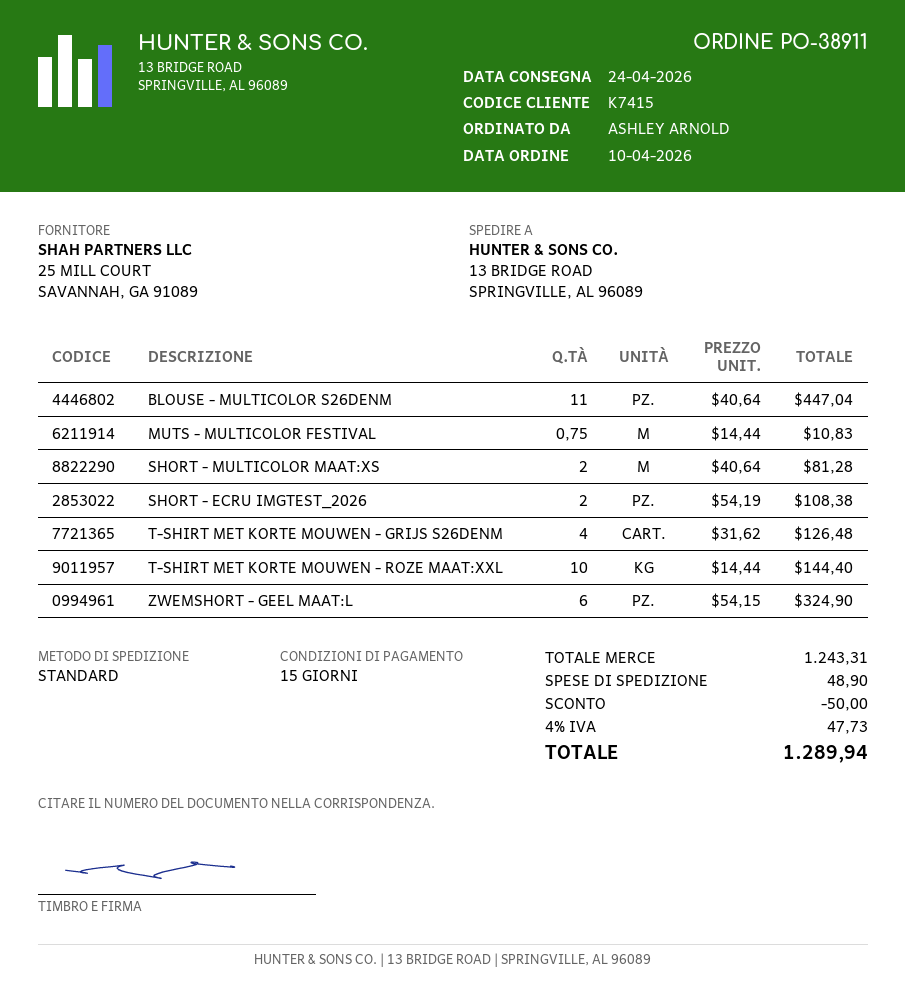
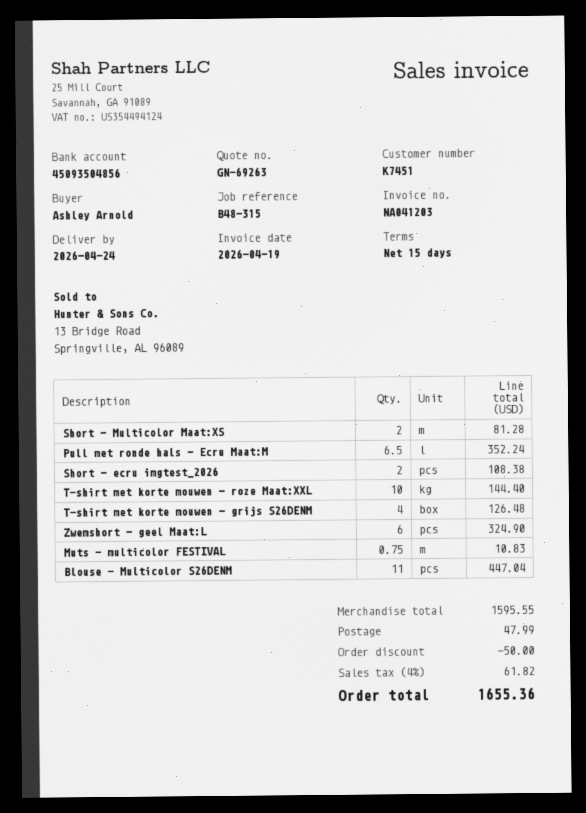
customer number: K7415 -> K7451
Pull met ronde hals - Ecru Maat:M: none -> 6.5 for 352.24
subtotal: 1243.31 -> 1595.55
shipping: 48.90 -> 47.99
tax: 4% = 47.73 -> 4% = 61.82
total: 1289.94 -> 1655.36

